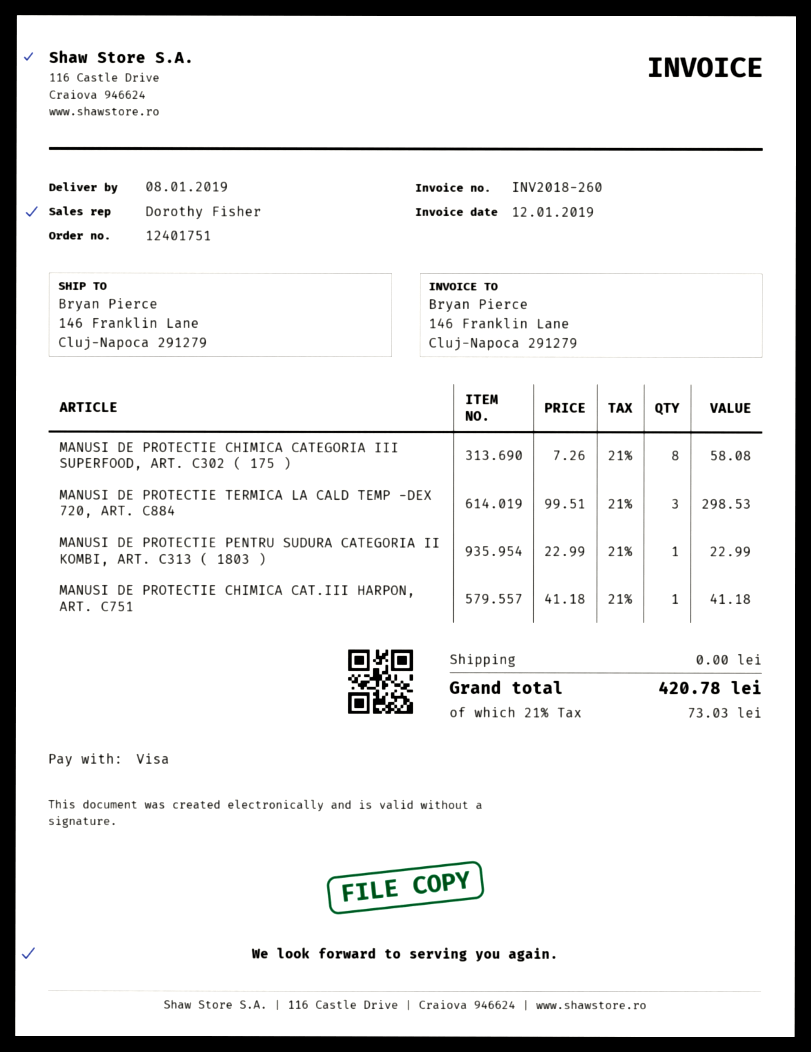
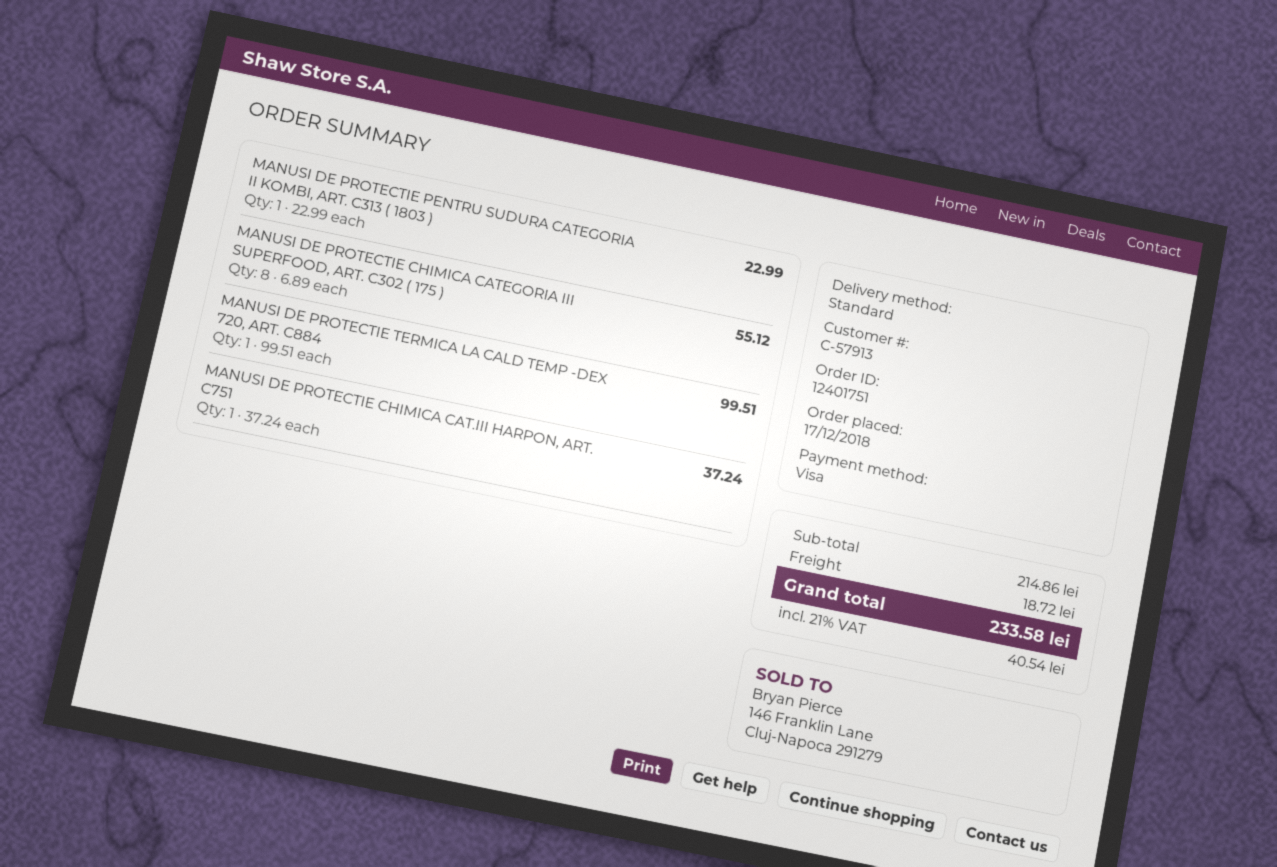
MANUSI DE PROTECTIE CHIMICA CATEGORIA III SUPERFOOD, ART. C302 ( 175 ): 8 x 7.26 = 58.08 -> 8 x 6.89 = 55.12
MANUSI DE PROTECTIE TERMICA LA CALD TEMP -DEX 720, ART. C884: 3 x 99.51 = 298.53 -> 1 x 99.51 = 99.51
MANUSI DE PROTECTIE CHIMICA CAT.III HARPON, ART. C751: 1 x 41.18 = 41.18 -> 1 x 37.24 = 37.24
shipping: 0.00 -> 18.72
tax: 21% = 73.03 -> 21% = 40.54
total: 420.78 -> 233.58

